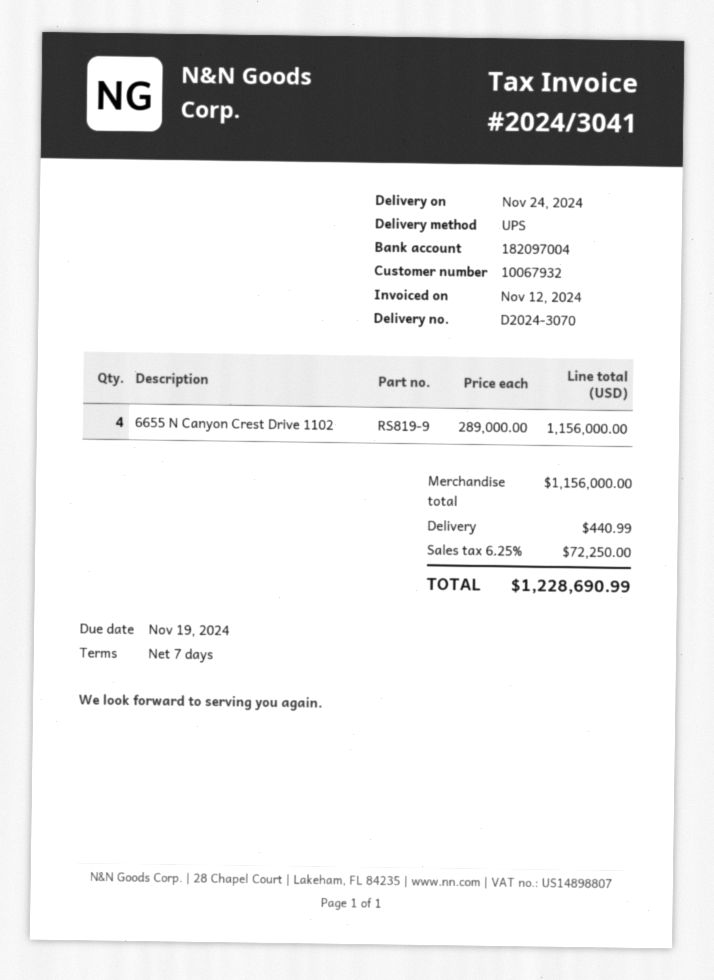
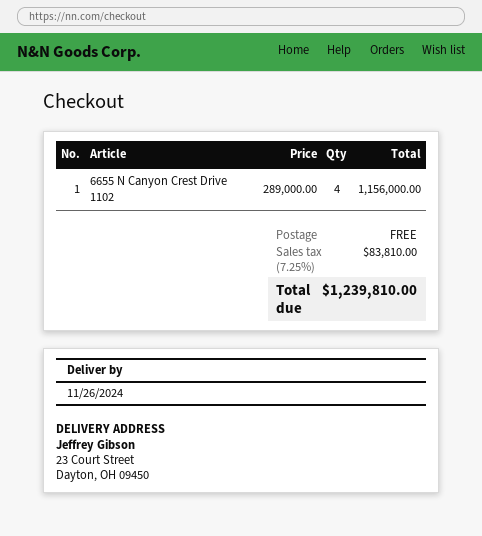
delivery date: 2024-11-24 -> 2024-11-26
shipping: 440.99 -> 0.00
tax: 6.25% = 72250.00 -> 7.25% = 83810.00
total: 1228690.99 -> 1239810.00

